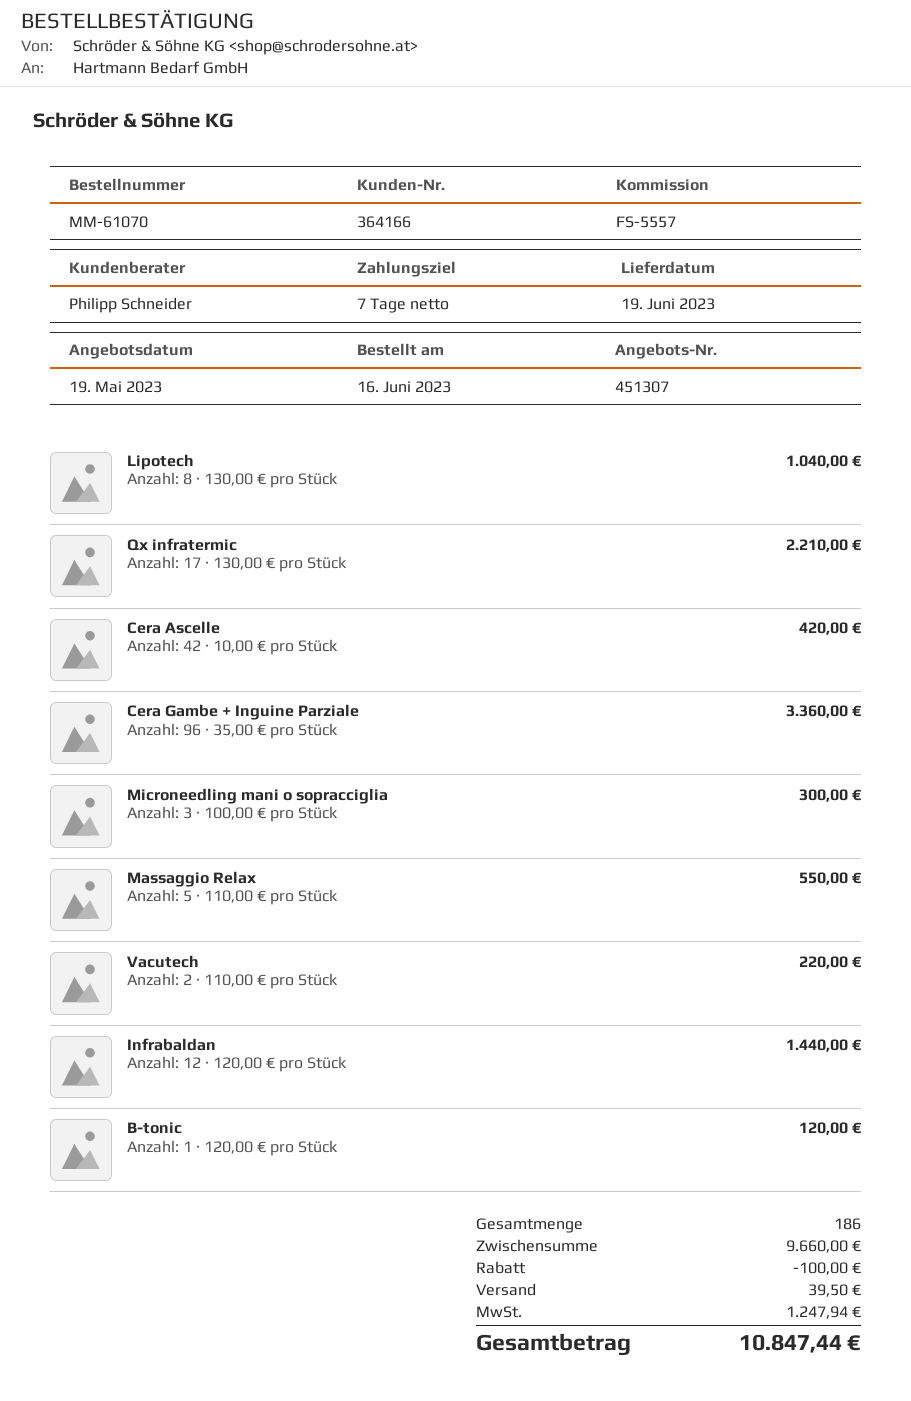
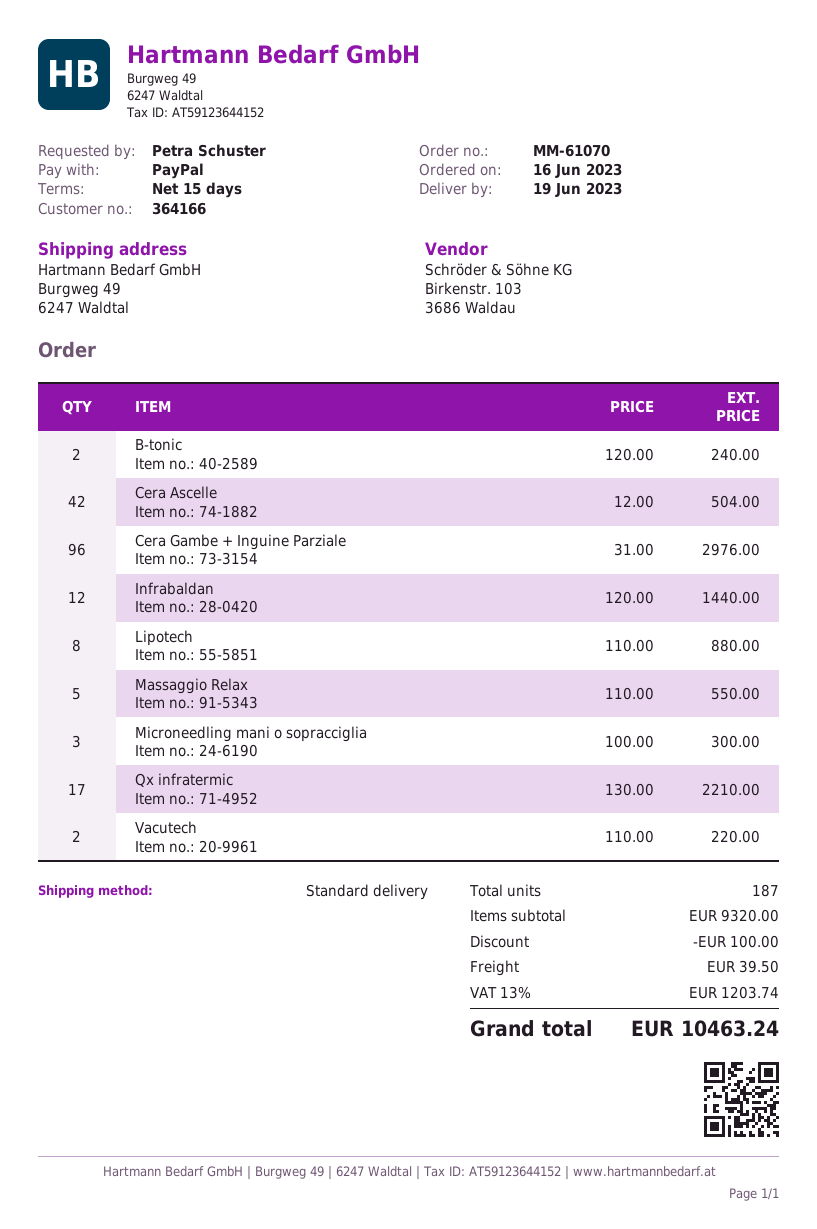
payment terms: 7 days -> 15 days
Lipotech: 8 x 130.00 = 1040.00 -> 8 x 110.00 = 880.00
Cera Ascelle: 42 x 10.00 = 420.00 -> 42 x 12.00 = 504.00
Cera Gambe + Inguine Parziale: 96 x 35.00 = 3360.00 -> 96 x 31.00 = 2976.00
B-tonic: 1 x 120.00 = 120.00 -> 2 x 120.00 = 240.00
total quantity: 186 -> 187
subtotal: 9660.00 -> 9320.00
tax: 1247.94 -> 1203.74
total: 10847.44 -> 10463.24

